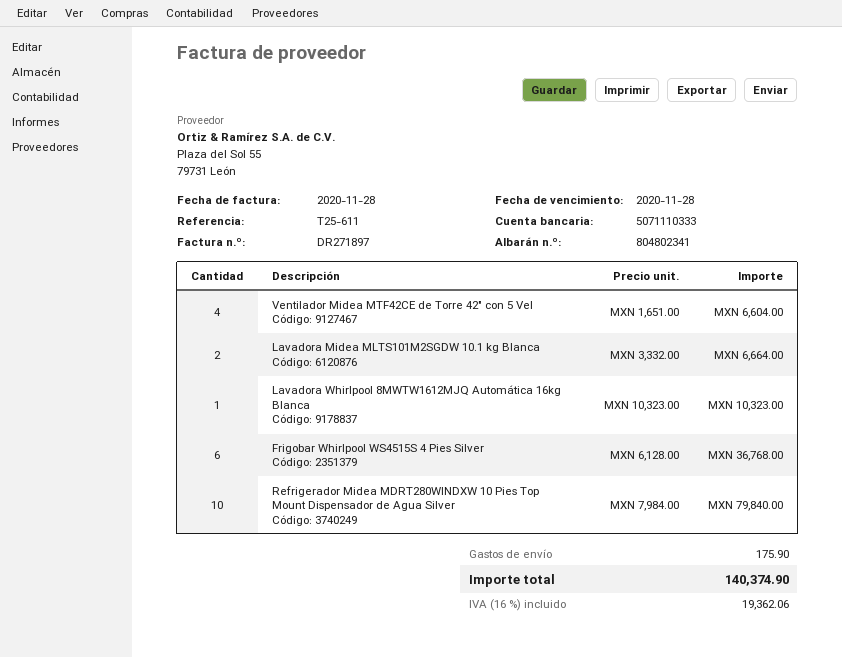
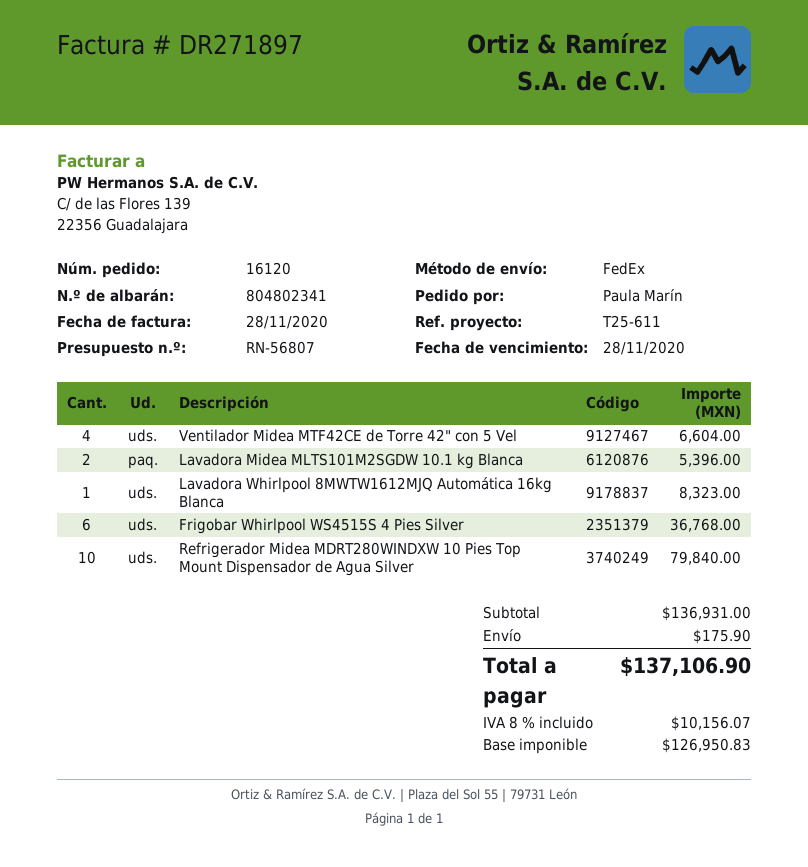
Lavadora Midea MLTS101M2SGDW 10.1 kg Blanca: 2 for 6664.00 -> 2 for 5396.00
Lavadora Whirlpool 8MWTW1612MJQ Automática 16kg Blanca: 1 for 10323.00 -> 1 for 8323.00
tax: 16% = 19362.06 -> 8% = 10156.07
total: 140374.90 -> 137106.90

